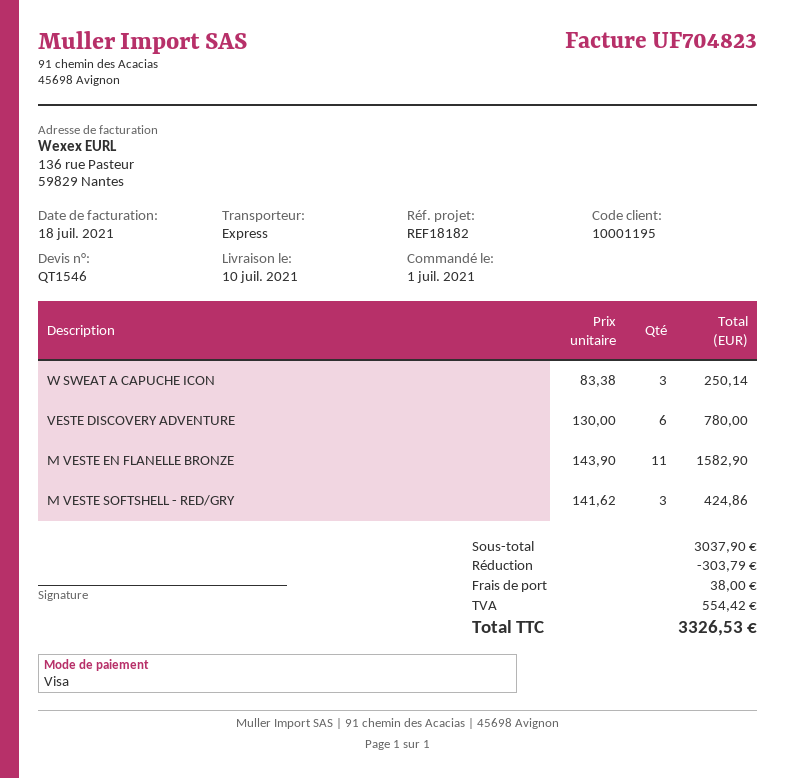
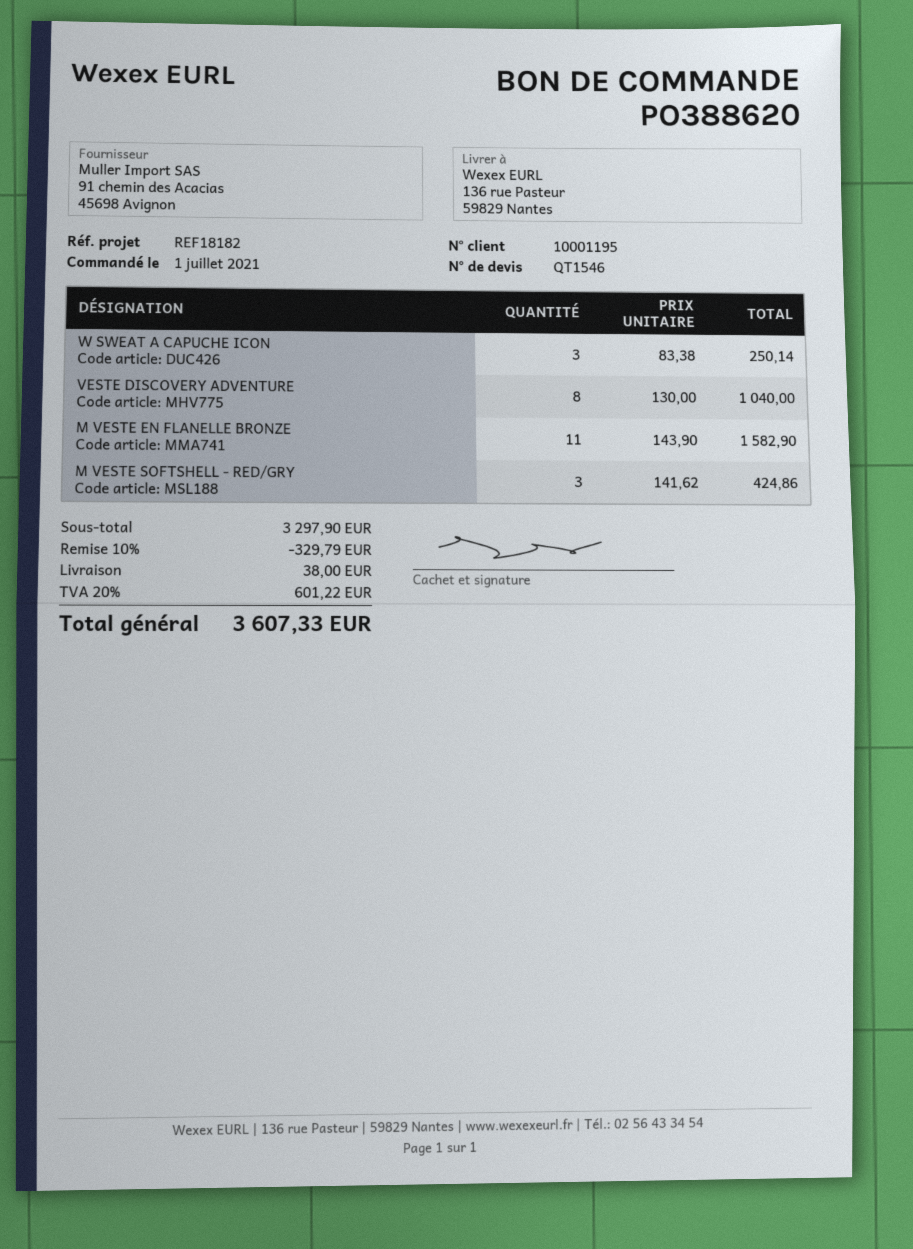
VESTE DISCOVERY ADVENTURE: 6 x 130.00 = 780.00 -> 8 x 130.00 = 1040.00
subtotal: 3037.90 -> 3297.90
discount: 303.79 -> 329.79
tax: 554.42 -> 601.22
total: 3326.53 -> 3607.33

